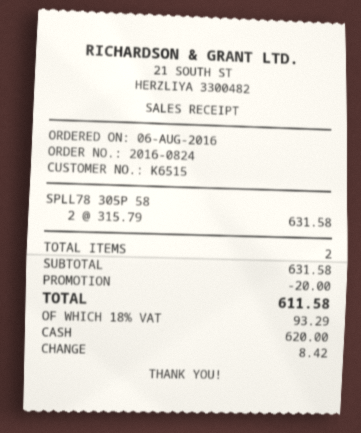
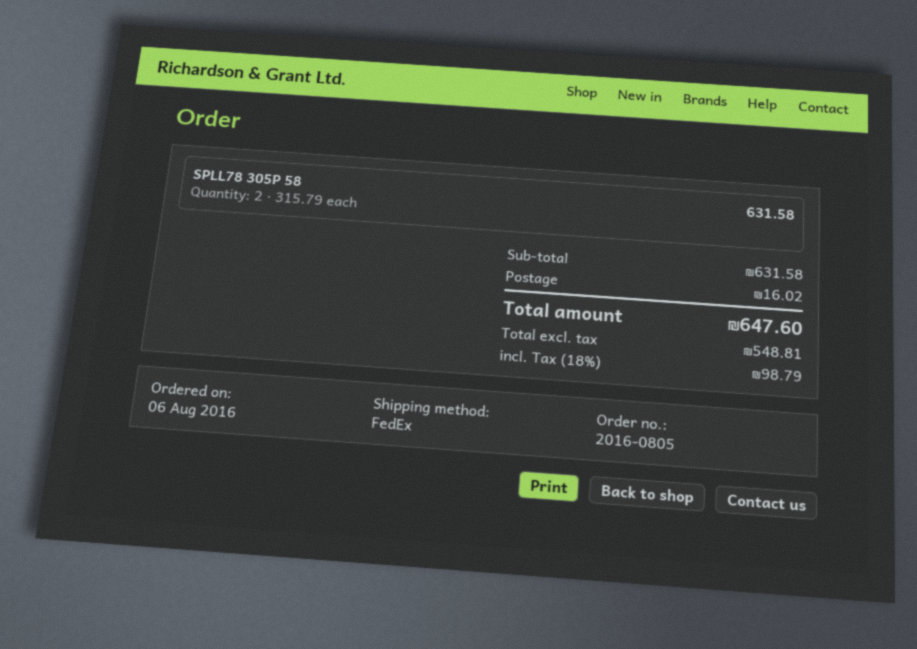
order number: 2016-0824 -> 2016-0805
discount: 20.00 -> none
shipping: none -> 16.02
tax: 18% = 93.29 -> 18% = 98.79
total: 611.58 -> 647.60

